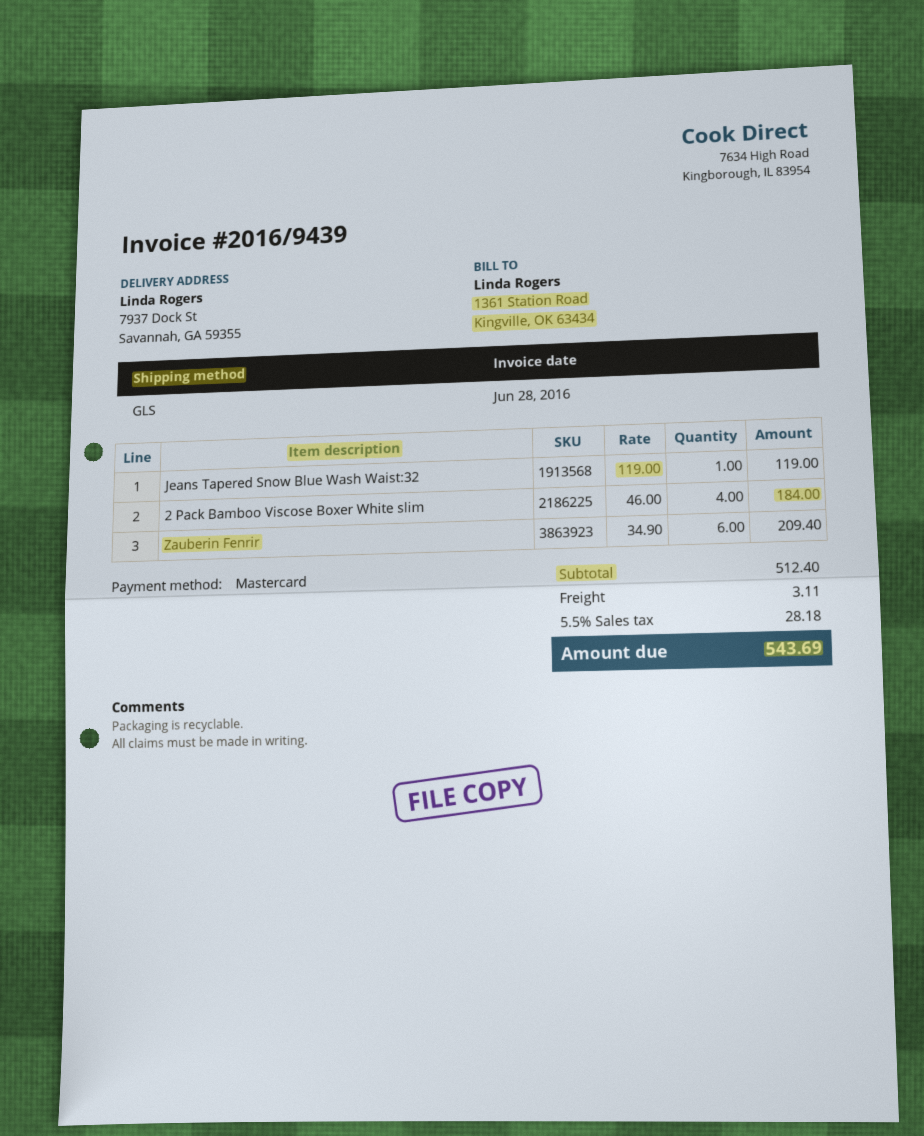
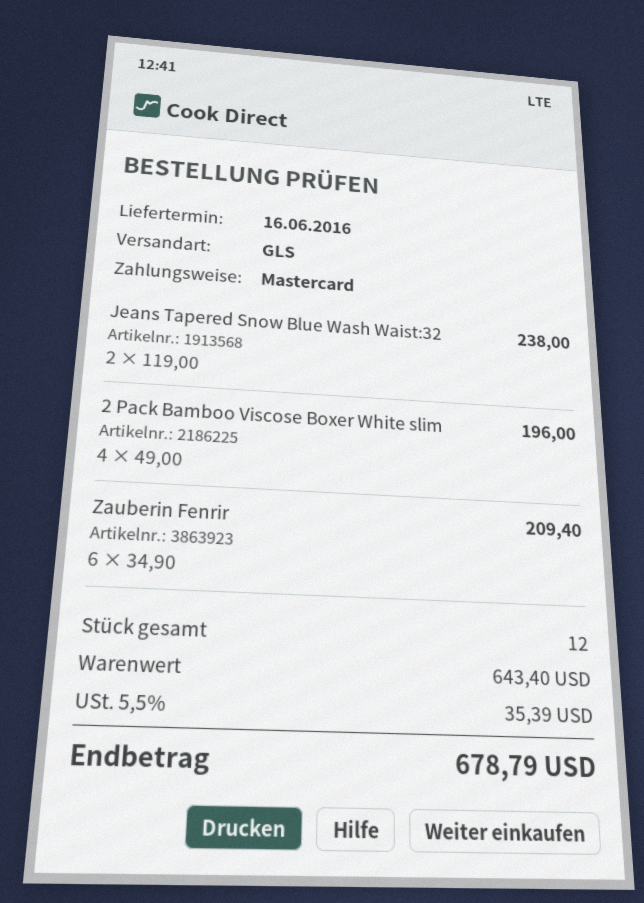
Jeans Tapered Snow Blue Wash Waist:32: 1 x 119.00 = 119.00 -> 2 x 119.00 = 238.00
2 Pack Bamboo Viscose Boxer White slim: 4 x 46.00 = 184.00 -> 4 x 49.00 = 196.00
subtotal: 512.40 -> 643.40
shipping: 3.11 -> none
tax: 5.5% = 28.18 -> 5.5% = 35.39
total: 543.69 -> 678.79

